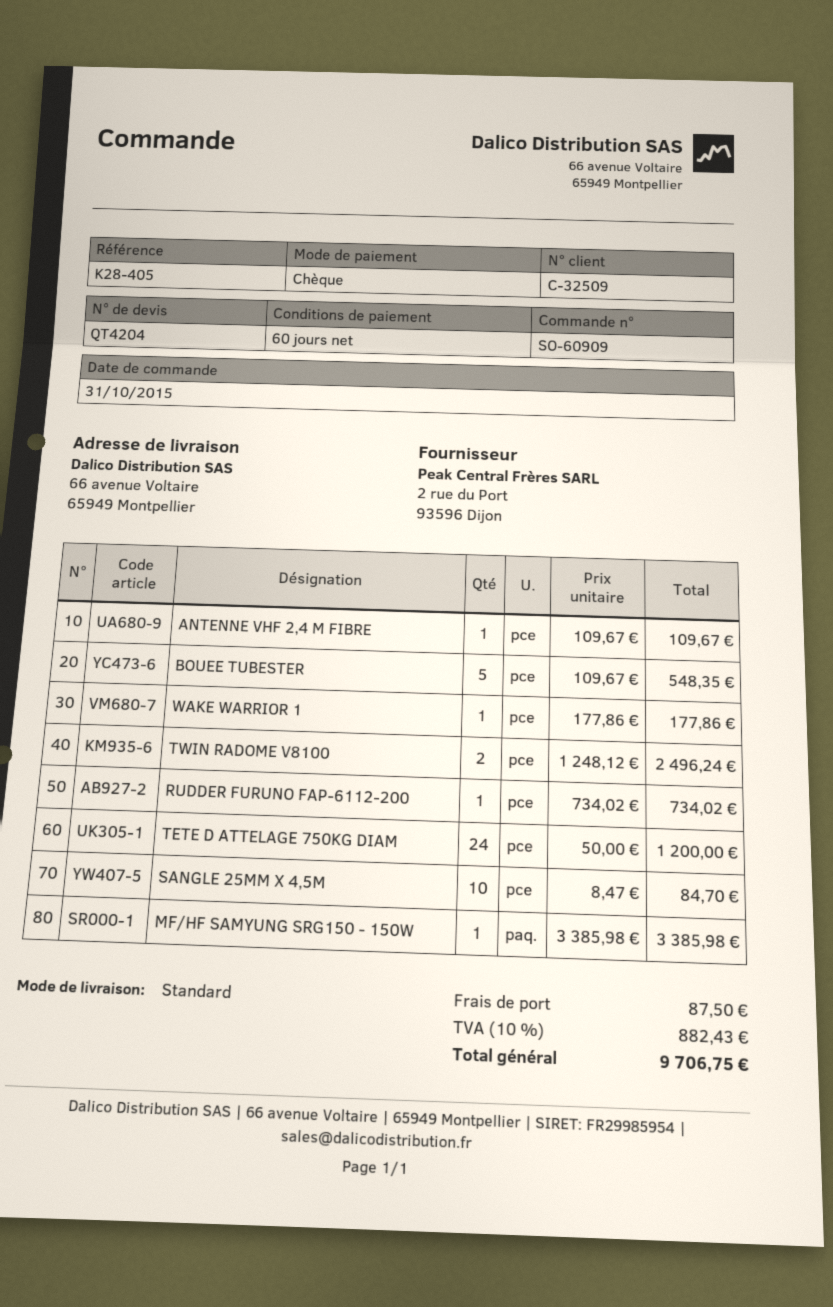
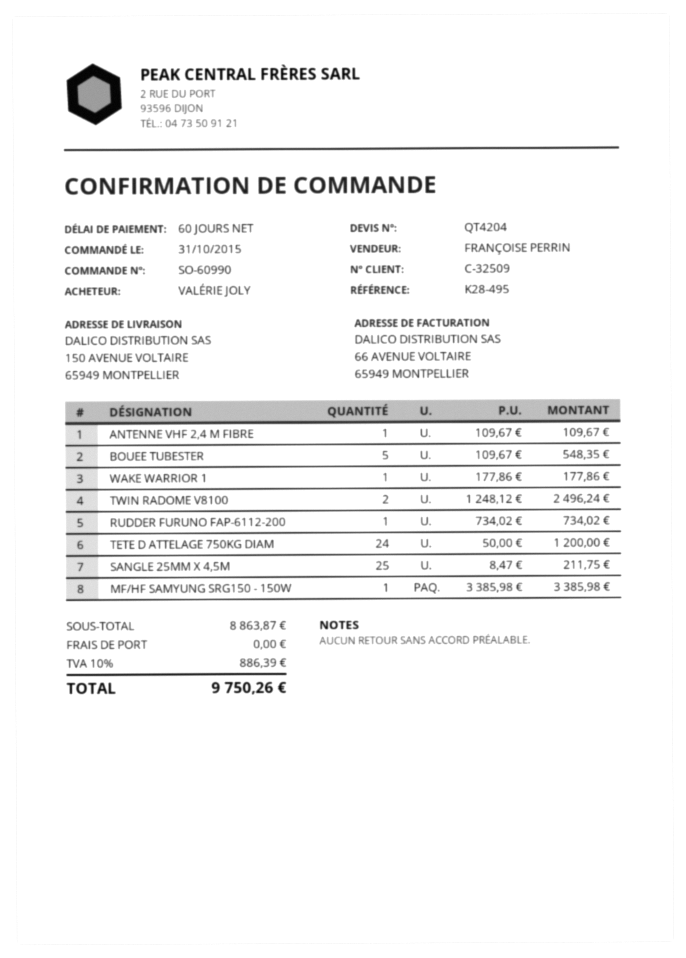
order number: SO-60909 -> SO-60990
reference: K28-405 -> K28-495
ship to: 66 avenue Voltaire, 65949 Montpellier -> 150 AVENUE VOLTAIRE, 65949 MONTPELLIER
SANGLE 25MM X 4,5M: 10 x 8.47 = 84.70 -> 25 x 8.47 = 211.75
shipping: 87.50 -> 0.00
tax: 10% = 882.43 -> 10% = 886.39
total: 9706.75 -> 9750.26

